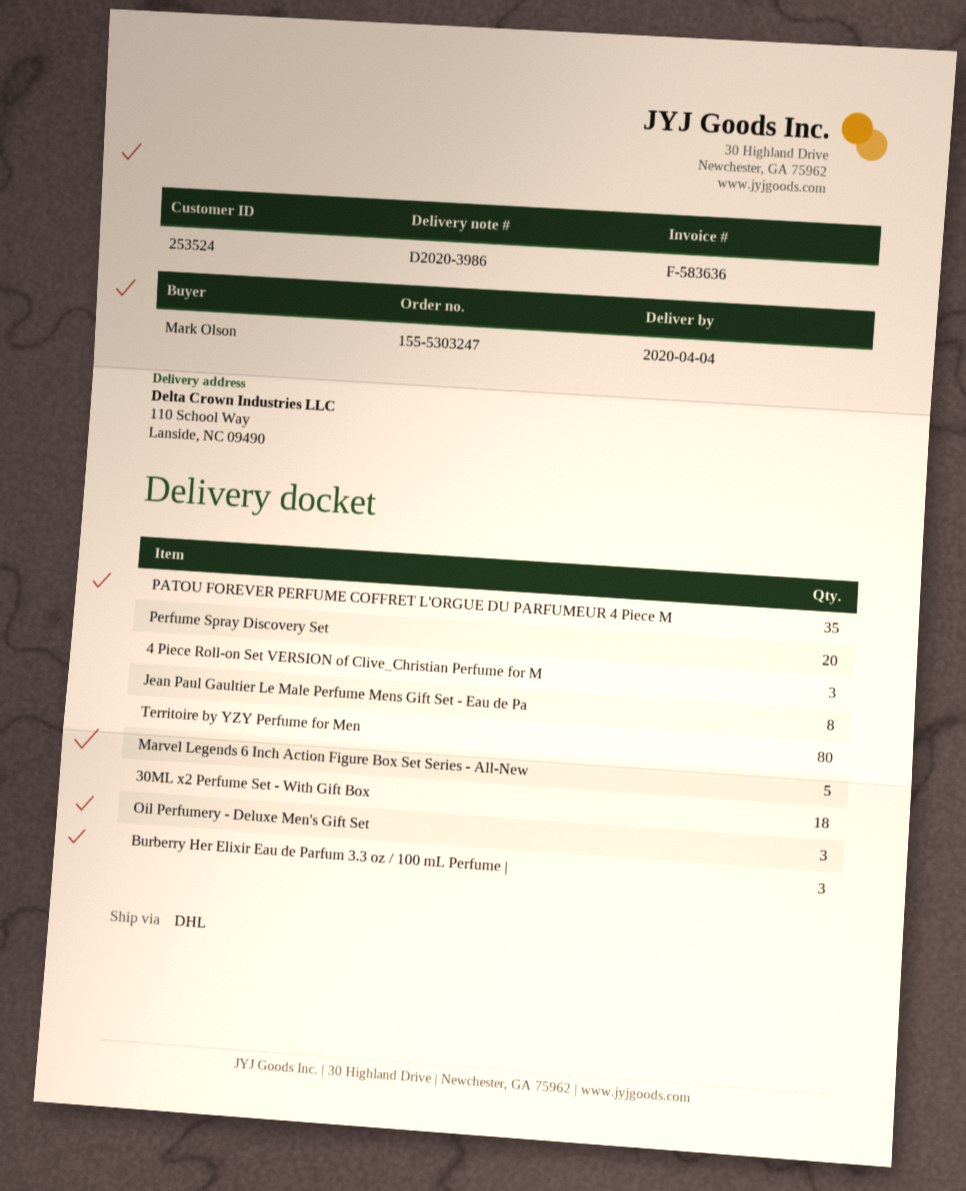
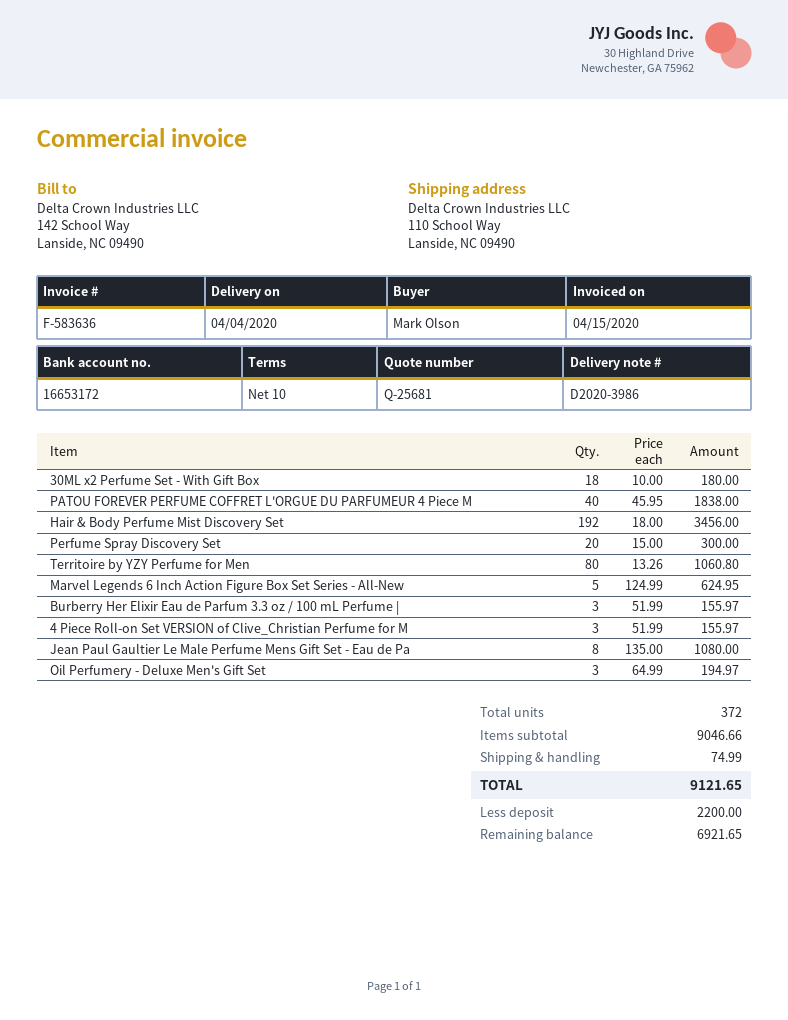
PATOU FOREVER PERFUME COFFRET L'ORGUE DU PARFUMEUR 4 Piece M: 35 -> 40
Hair & Body Perfume Mist Discovery Set: none -> 192

